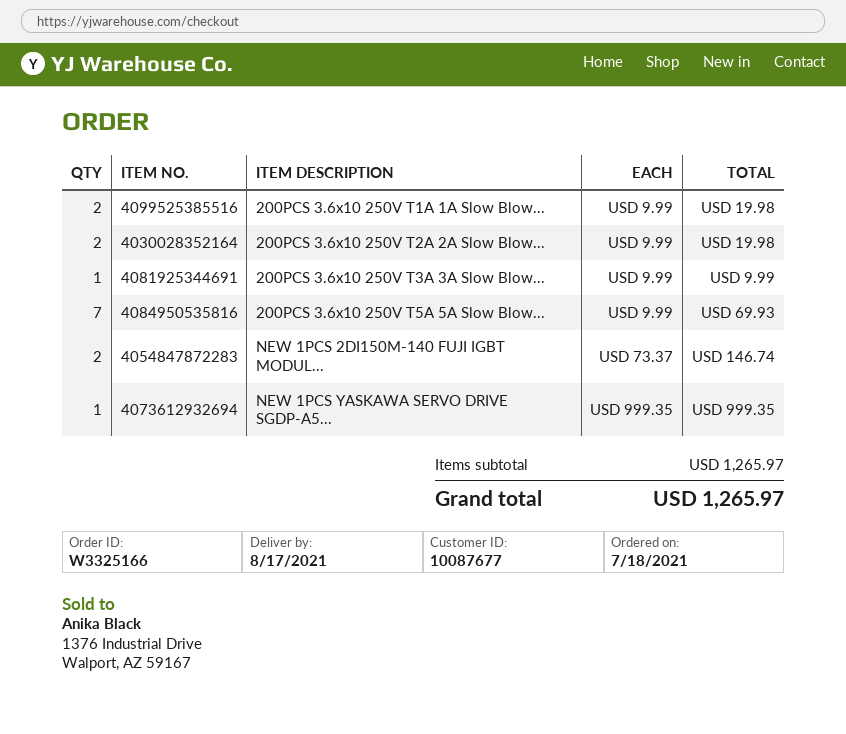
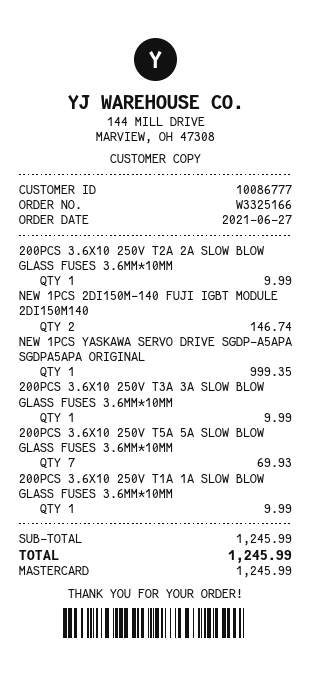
order date: 2021-07-18 -> 2021-06-27
customer number: 10087677 -> 10086777
200PCS 3.6x10 250V T1A 1A Slow Blow...: 2 for 19.98 -> 1 for 9.99
200PCS 3.6x10 250V T2A 2A Slow Blow...: 2 for 19.98 -> 1 for 9.99
subtotal: 1265.97 -> 1245.99
total: 1265.97 -> 1245.99

